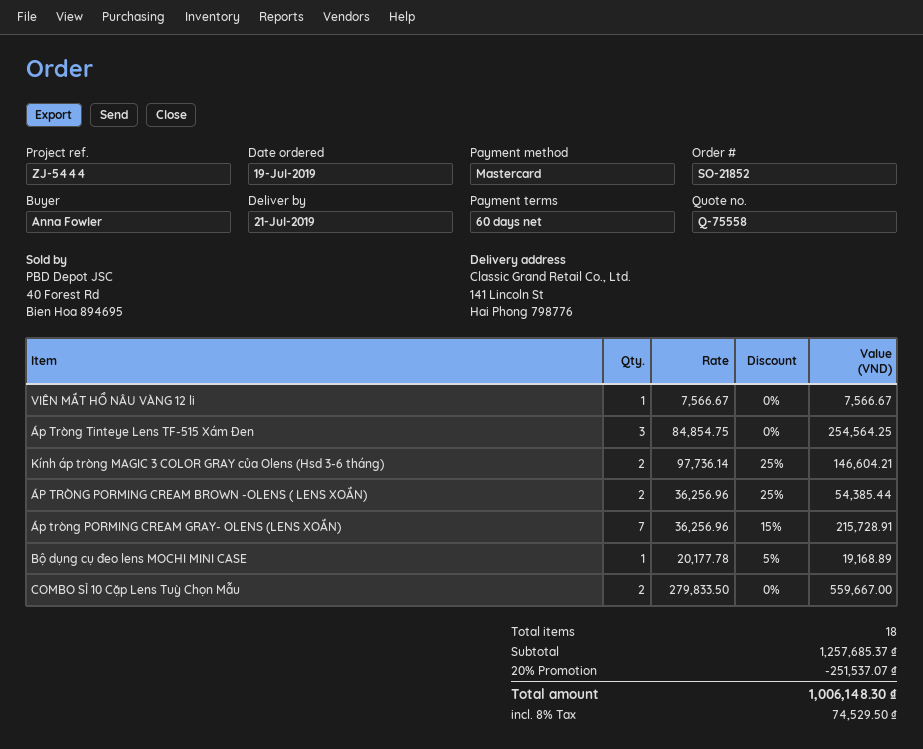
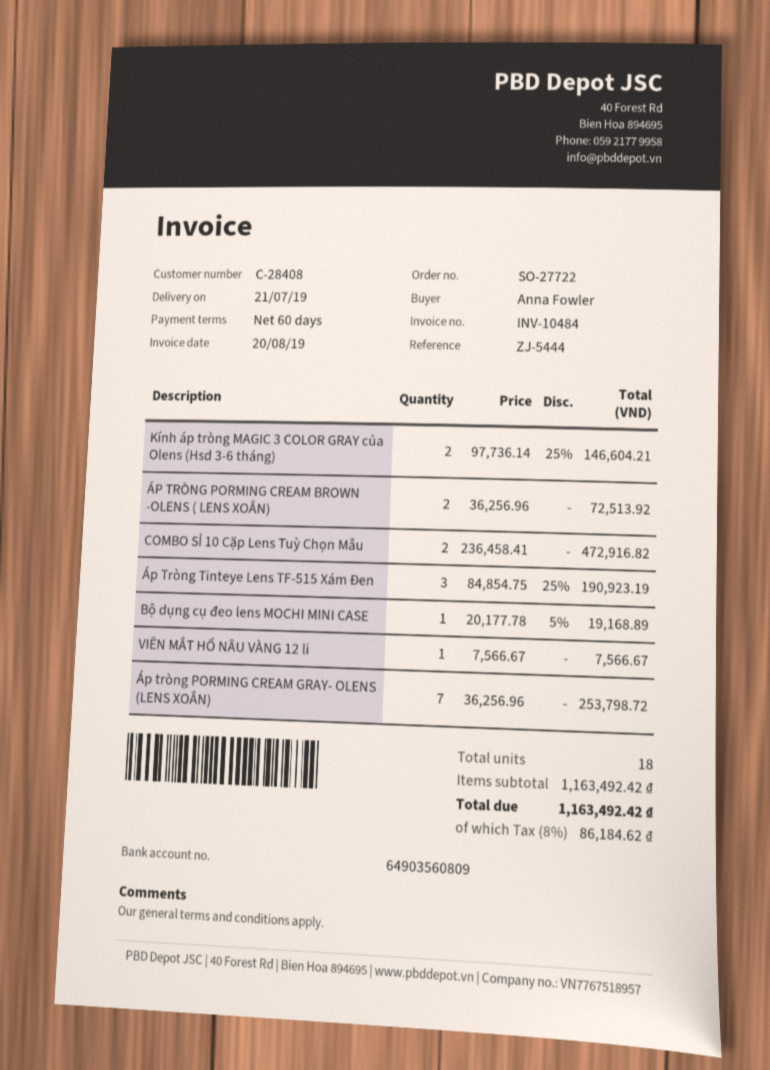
order number: SO-21852 -> SO-27722
Áp Tròng Tinteye Lens TF-515 Xám Đen: 3 x 84854.75 = 254564.25 -> 3 x 84854.75 - 25% = 190923.19
ÁP TRÒNG PORMING CREAM BROWN -OLENS ( LENS XOẮN): 2 x 36256.96 - 25% = 54385.44 -> 2 x 36256.96 = 72513.92
Áp tròng PORMING CREAM GRAY- OLENS (LENS XOẮN): 7 x 36256.96 - 15% = 215728.91 -> 7 x 36256.96 = 253798.72
COMBO SỈ 10 Cặp Lens Tuỳ Chọn Mẫu: 2 x 279833.50 = 559667.00 -> 2 x 236458.41 = 472916.82
subtotal: 1257685.37 -> 1163492.42
discount: 20% = 251537.07 -> none
tax: 8% = 74529.50 -> 8% = 86184.62
total: 1006148.30 -> 1163492.42

